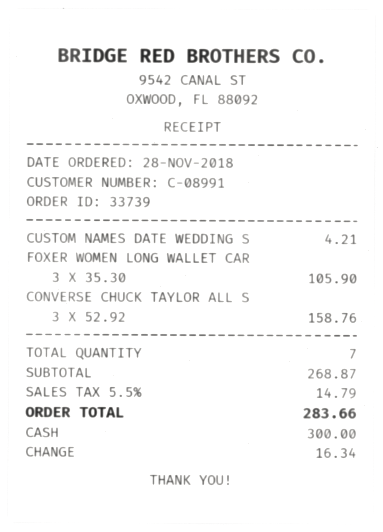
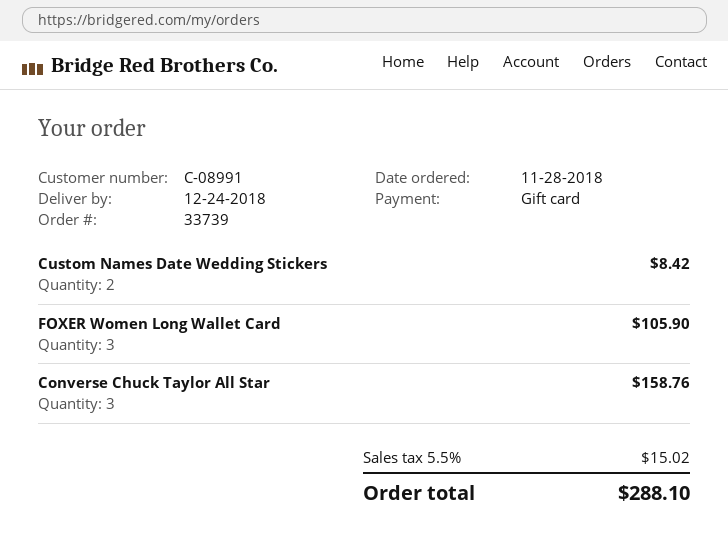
payment method: cash -> gift card
CUSTOM NAMES DATE WEDDING S: 1 for 4.21 -> 2 for 8.42
tax: 5.5% = 14.79 -> 5.5% = 15.02
total: 283.66 -> 288.10

